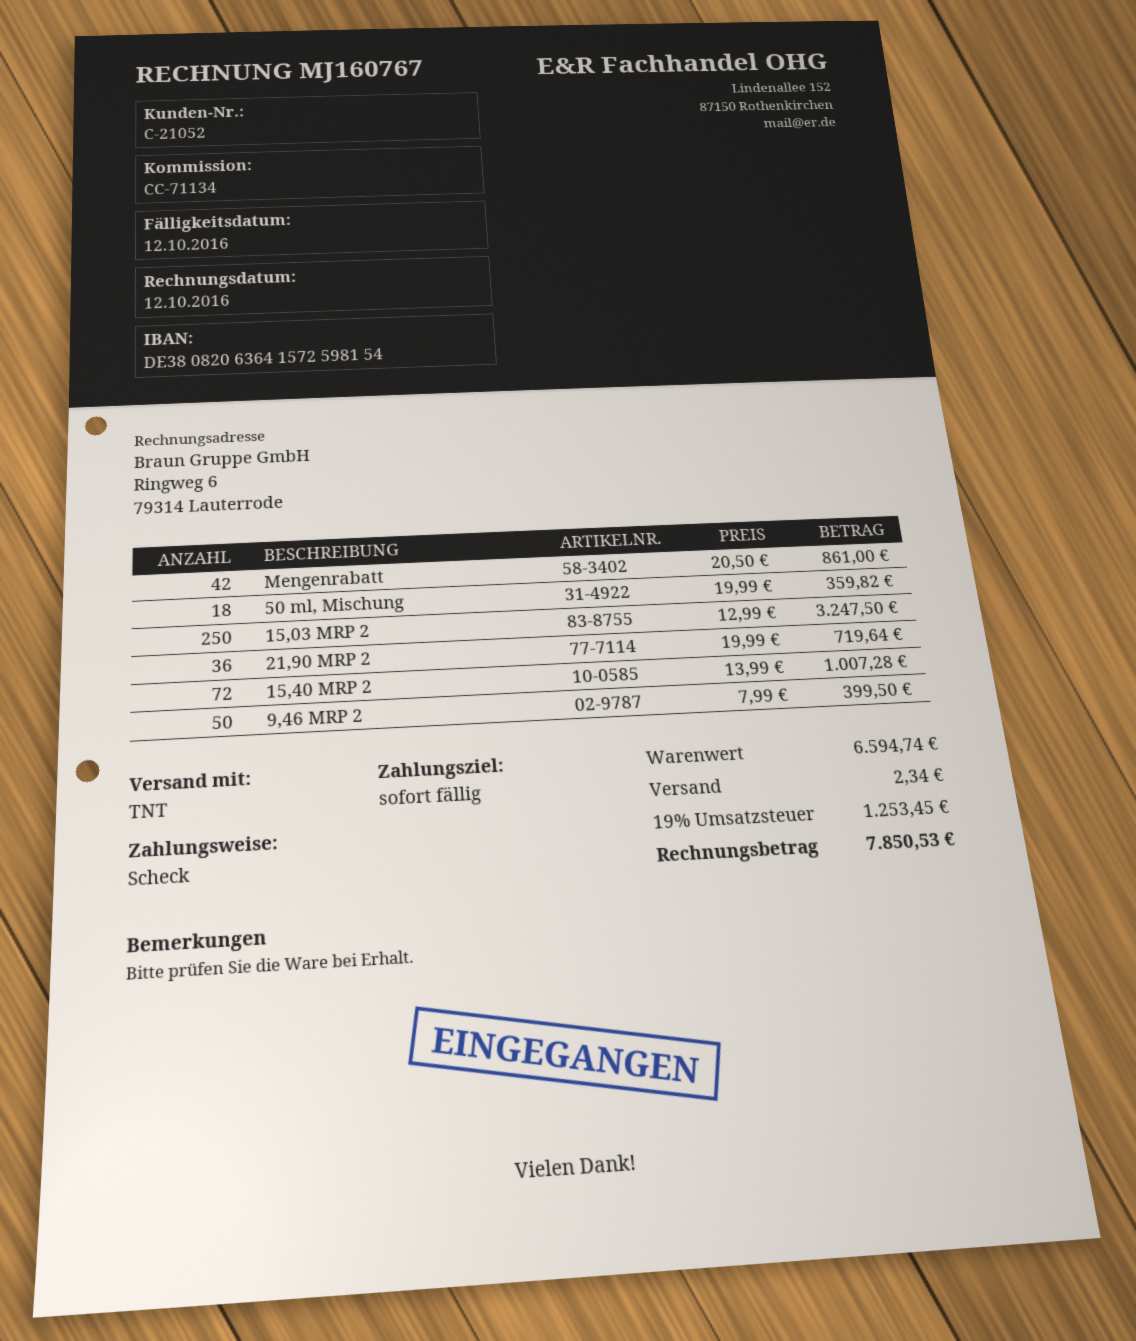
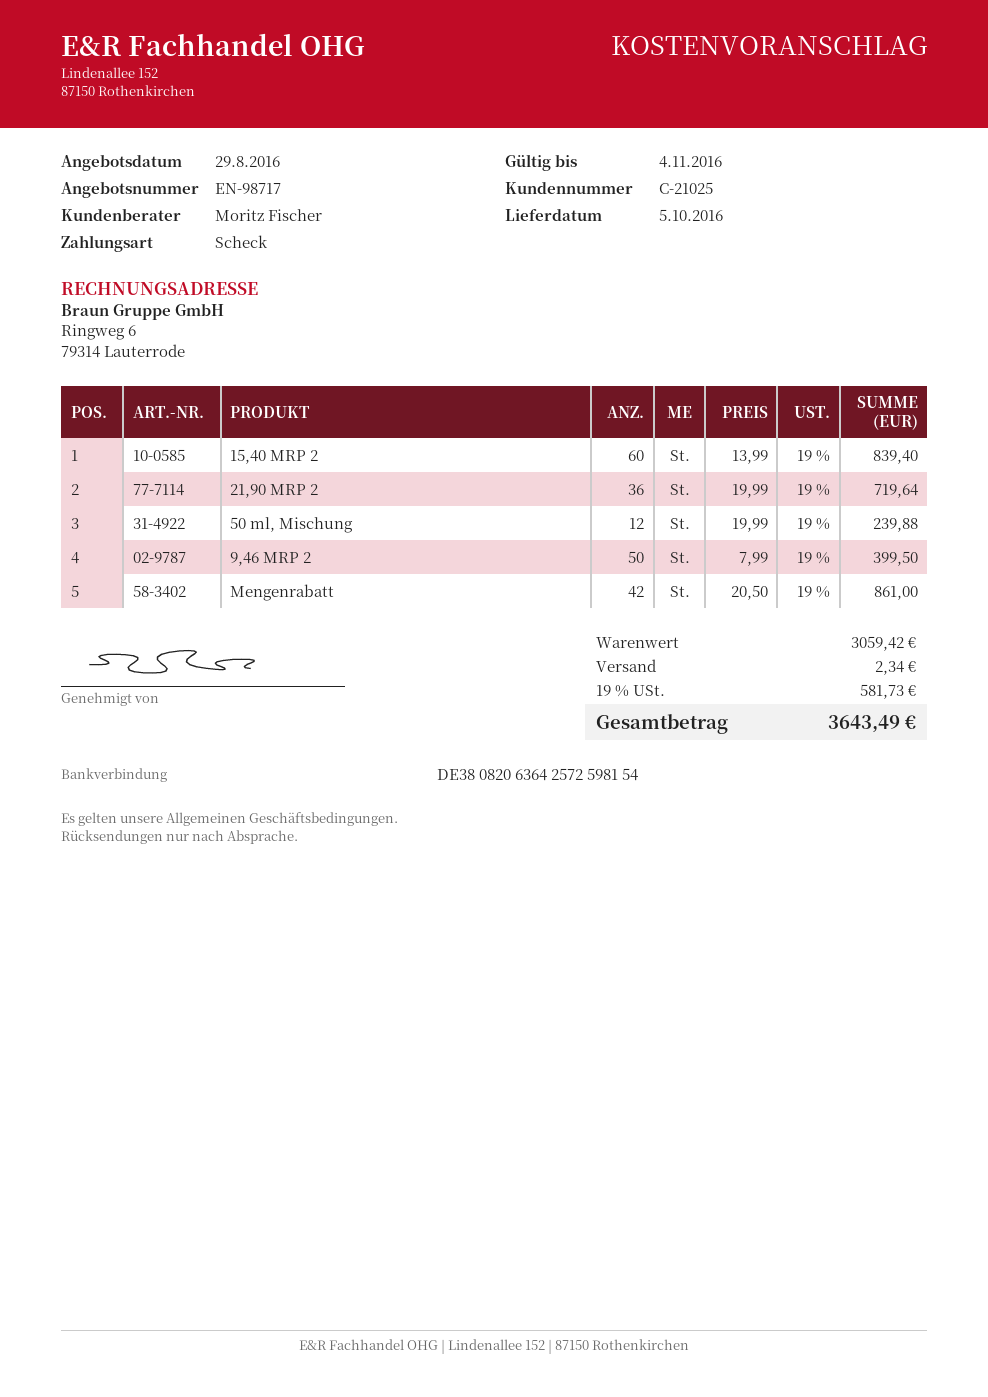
customer number: C-21052 -> C-21025
bank account: DE38082063641572598154 -> DE38082063642572598154
50 ml, Mischung: 18 x 19.99 = 359.82 -> 12 x 19.99 = 239.88
15,03 MRP 2: 250 x 12.99 = 3247.50 -> none
15,40 MRP 2: 72 x 13.99 = 1007.28 -> 60 x 13.99 = 839.40
subtotal: 6594.74 -> 3059.42
tax: 19% = 1253.45 -> 19% = 581.73
total: 7850.53 -> 3643.49

